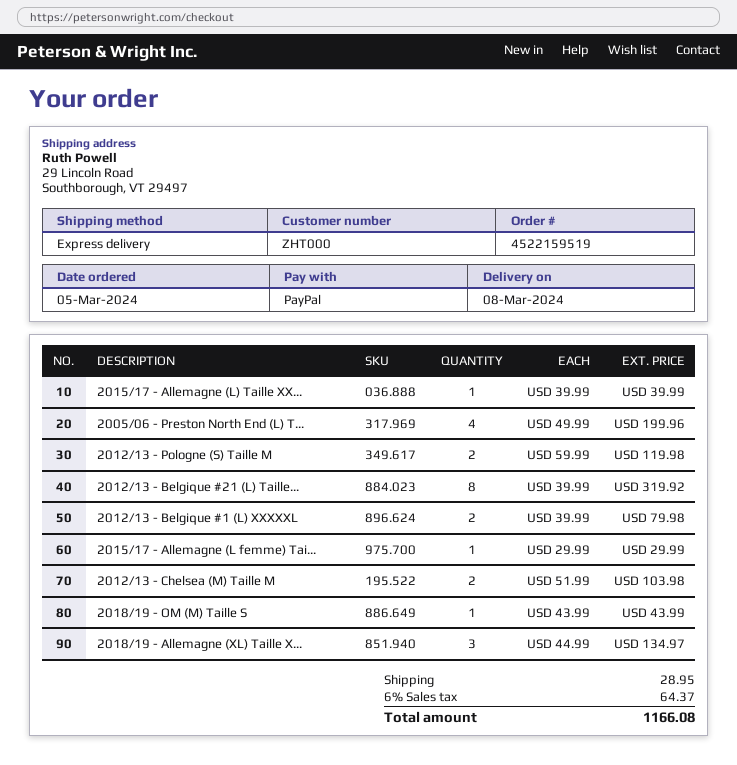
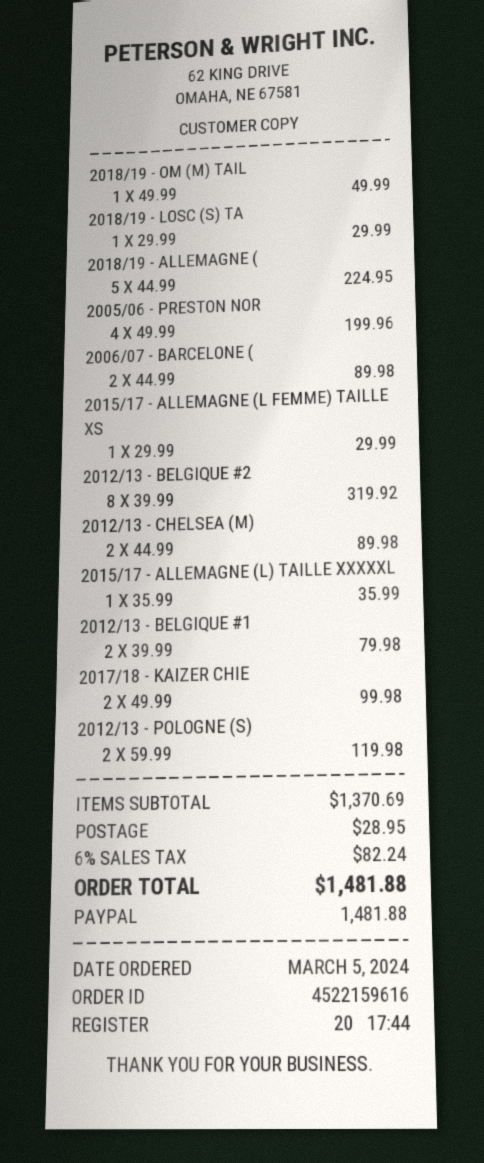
order number: 4522159519 -> 4522159616
2015/17 - Allemagne (L) Taille XX...: 1 x 39.99 = 39.99 -> 1 x 35.99 = 35.99
2012/13 - Chelsea (M) Taille M: 2 x 51.99 = 103.98 -> 2 x 44.99 = 89.98
2018/19 - OM (M) Taille S: 1 x 43.99 = 43.99 -> 1 x 49.99 = 49.99
2018/19 - Allemagne (XL) Taille X...: 3 x 44.99 = 134.97 -> 5 x 44.99 = 224.95
2018/19 - LOSC (S) TA: none -> 1 x 29.99 = 29.99
2006/07 - BARCELONE (: none -> 2 x 44.99 = 89.98
2017/18 - KAIZER CHIE: none -> 2 x 49.99 = 99.98
tax: 6% = 64.37 -> 6% = 82.24
total: 1166.08 -> 1481.88

